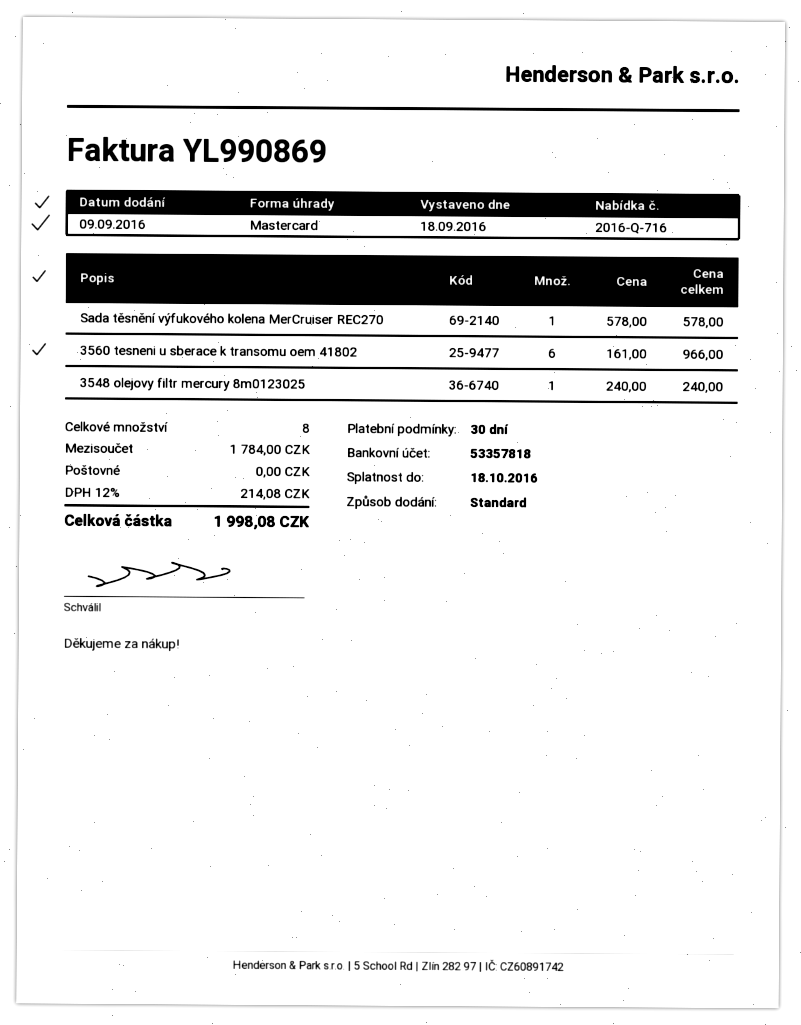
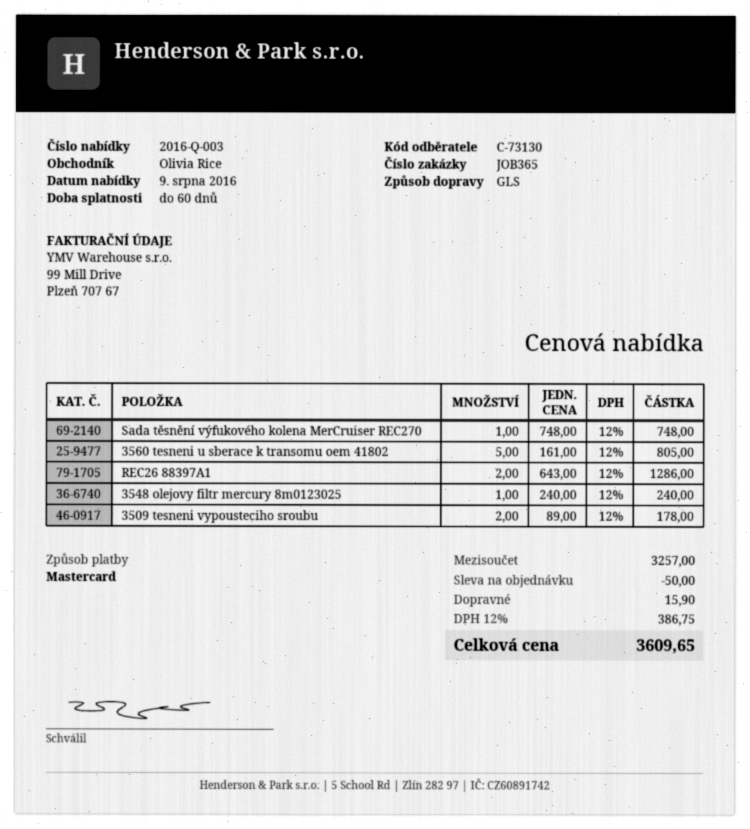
quote number: 2016-Q-716 -> 2016-Q-003
payment terms: 30 days -> 60 days
shipping method: standard -> GLS
Sada těsnění výfukového kolena MerCruiser REC270: 1 x 578.00 = 578.00 -> 1 x 748.00 = 748.00
3560 tesneni u sberace k transomu oem 41802: 6 x 161.00 = 966.00 -> 5 x 161.00 = 805.00
REC26 88397A1: none -> 2 x 643.00 = 1286.00
3509 tesneni vypousteciho sroubu: none -> 2 x 89.00 = 178.00
subtotal: 1784.00 -> 3257.00
discount: none -> 50.00
shipping: 0.00 -> 15.90
tax: 12% = 214.08 -> 12% = 386.75
total: 1998.08 -> 3609.65

